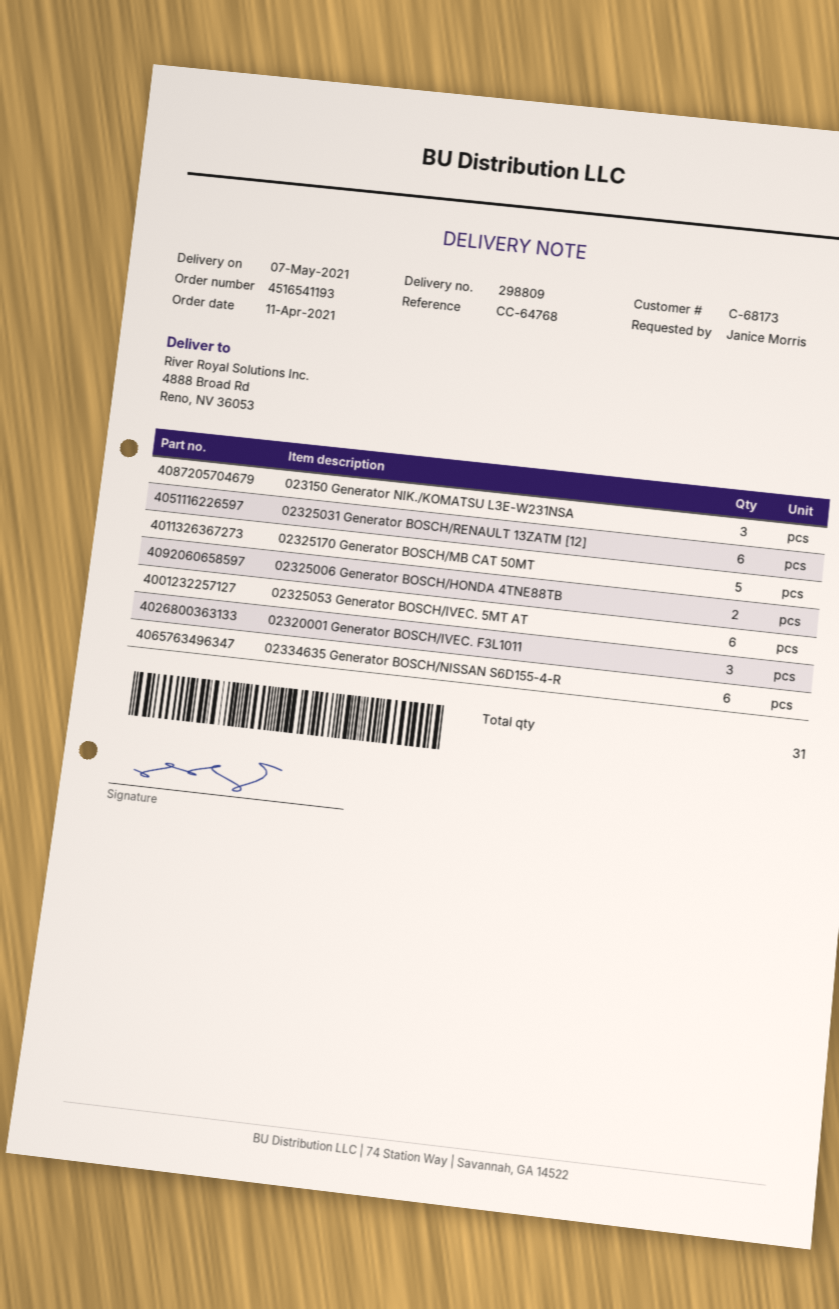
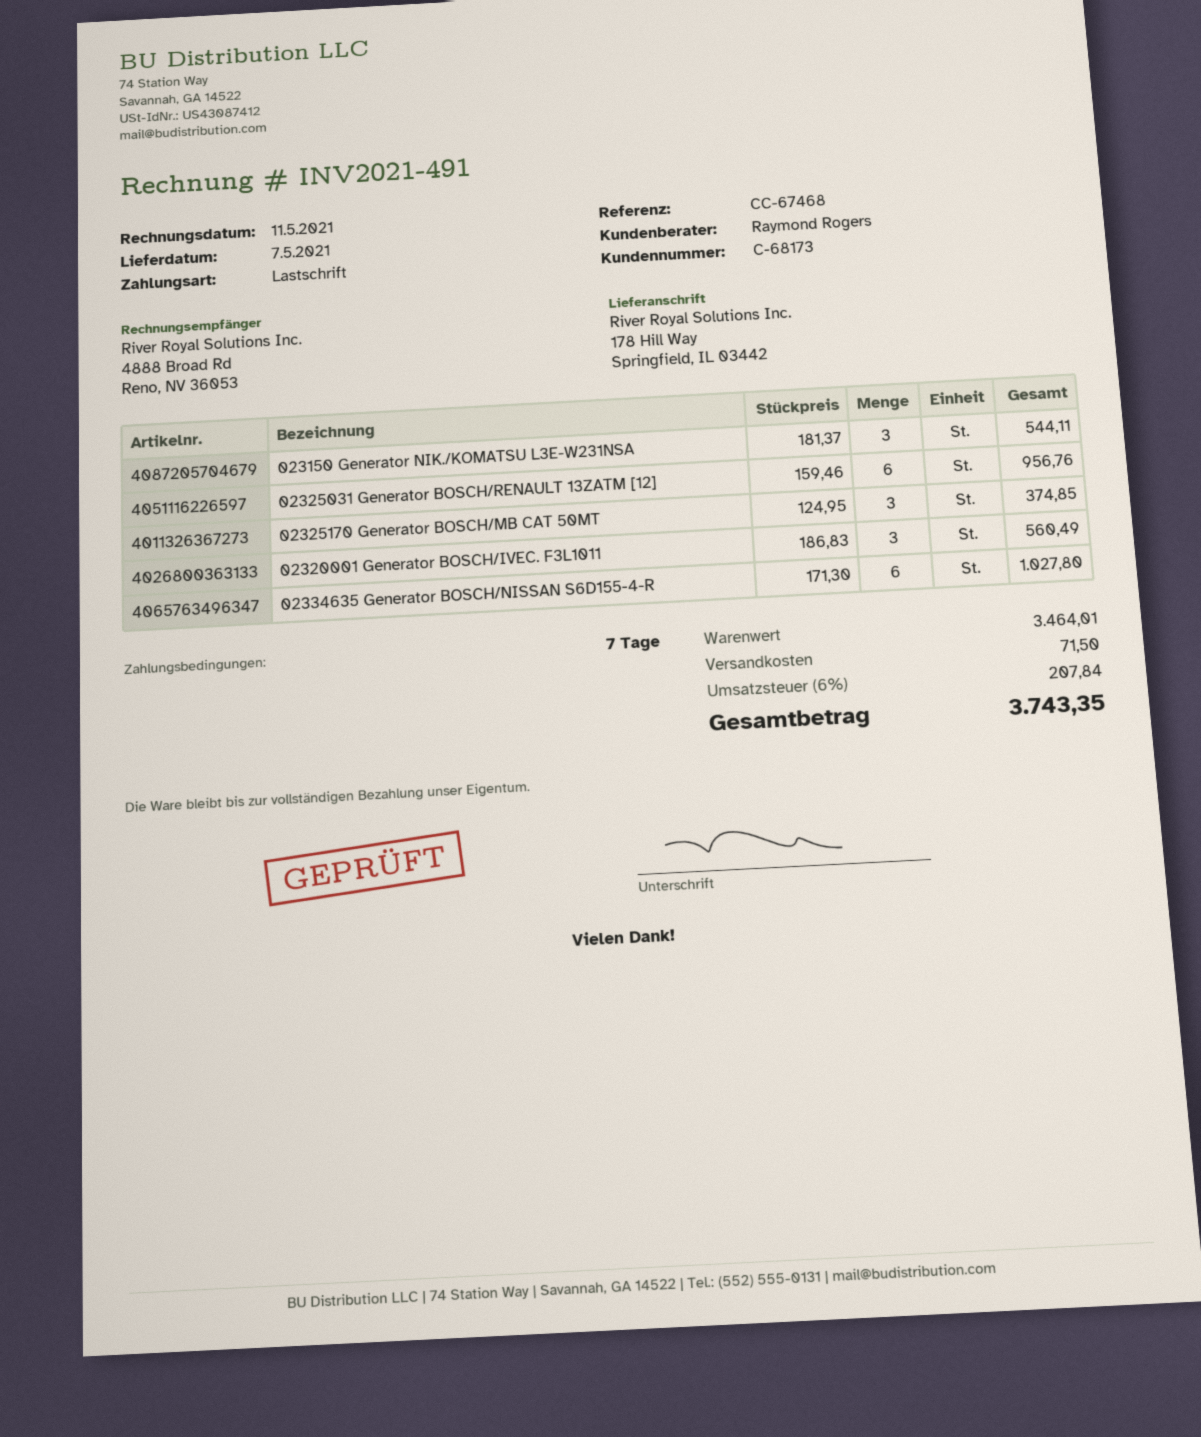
reference: CC-64768 -> CC-67468
ship to: 4888 Broad Rd, Reno, NV 36053 -> 178 Hill Way, Springfield, IL 03442
02325170 Generator BOSCH/MB CAT 50MT: 5 -> 3
02325006 Generator BOSCH/HONDA 4TNE88TB: 2 -> none
02325053 Generator BOSCH/IVEC. 5MT AT: 6 -> none

